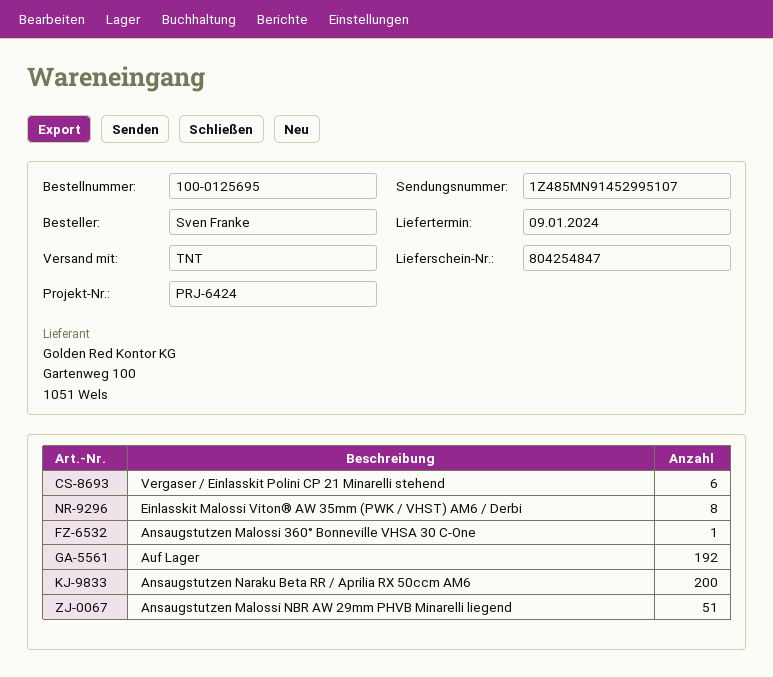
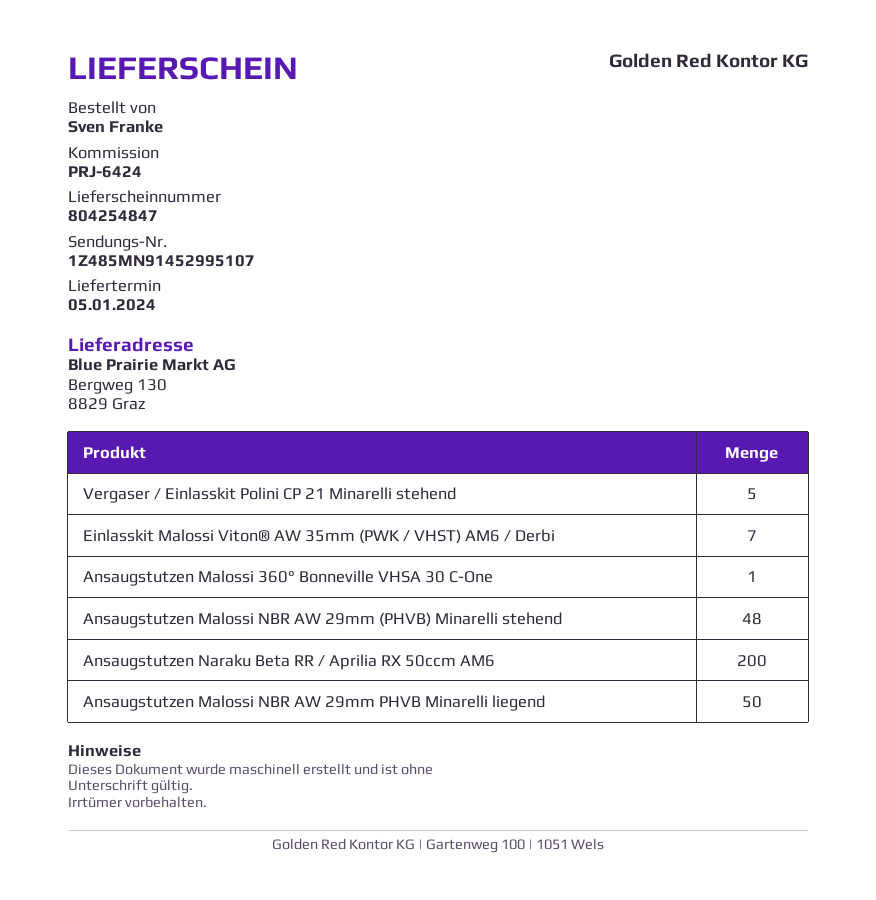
delivery date: 2024-01-09 -> 2024-01-05
Vergaser / Einlasskit Polini CP 21 Minarelli stehend: 6 -> 5
Einlasskit Malossi Viton® AW 35mm (PWK / VHST) AM6 / Derbi: 8 -> 7
Auf Lager: 192 -> none
Ansaugstutzen Malossi NBR AW 29mm PHVB Minarelli liegend: 51 -> 50
Ansaugstutzen Malossi NBR AW 29mm (PHVB) Minarelli stehend: none -> 48

